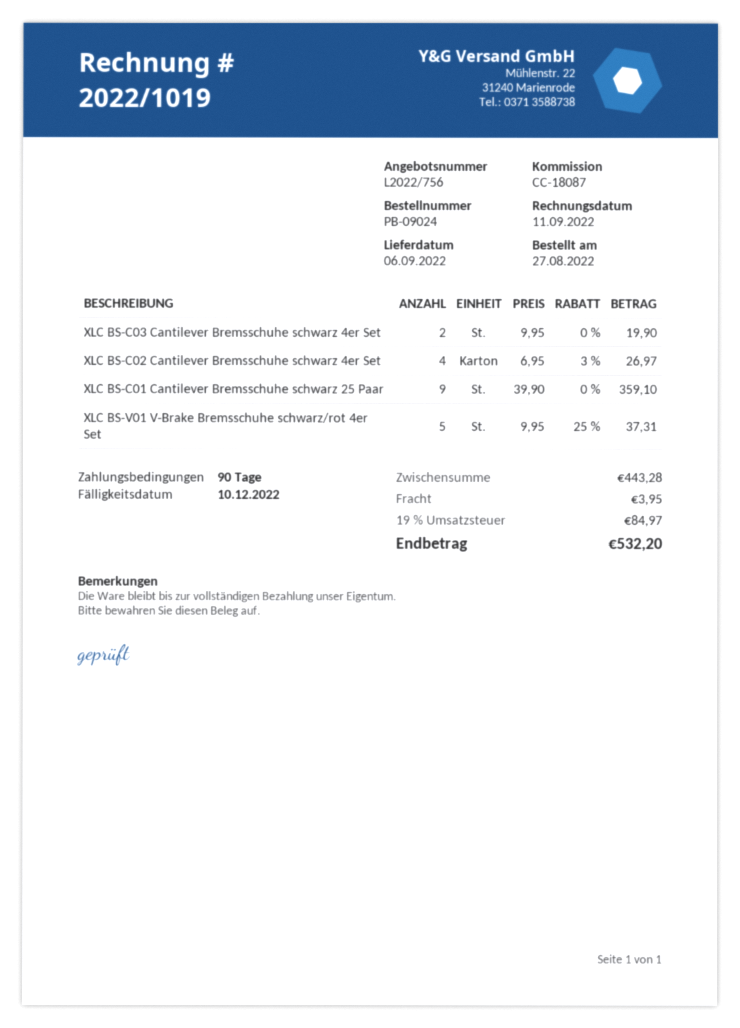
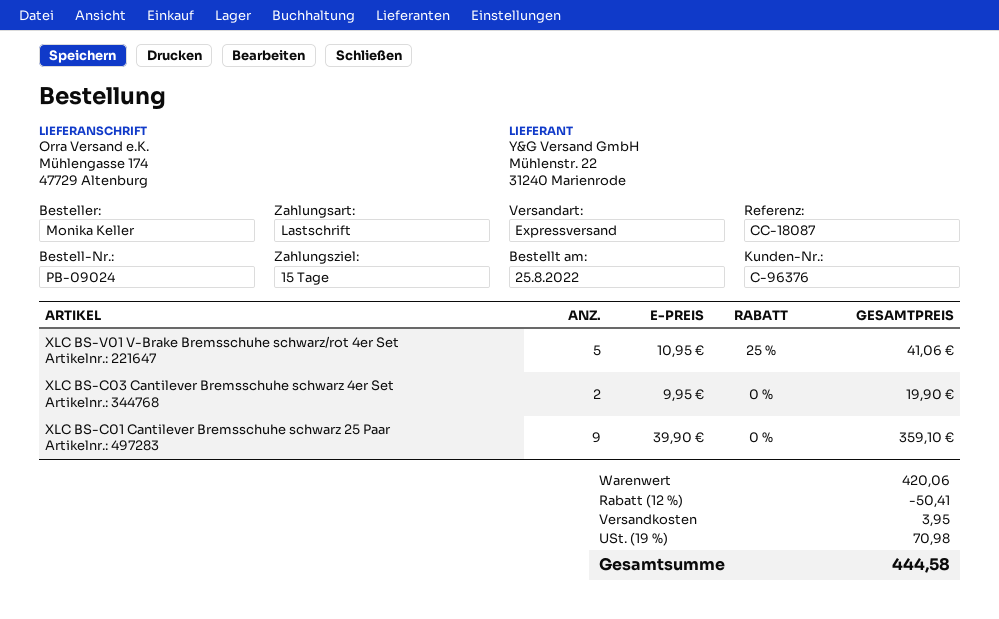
order date: 2022-08-27 -> 2022-08-25
payment terms: 90 days -> 15 days
XLC BS-C02 Cantilever Bremsschuhe schwarz 4er Set: 4 x 6.95 - 3% = 26.97 -> none
XLC BS-V01 V-Brake Bremsschuhe schwarz/rot 4er Set: 5 x 9.95 - 25% = 37.31 -> 5 x 10.95 - 25% = 41.06
subtotal: 443.28 -> 420.06
discount: none -> 12% = 50.41
tax: 19% = 84.97 -> 19% = 70.98
total: 532.20 -> 444.58

